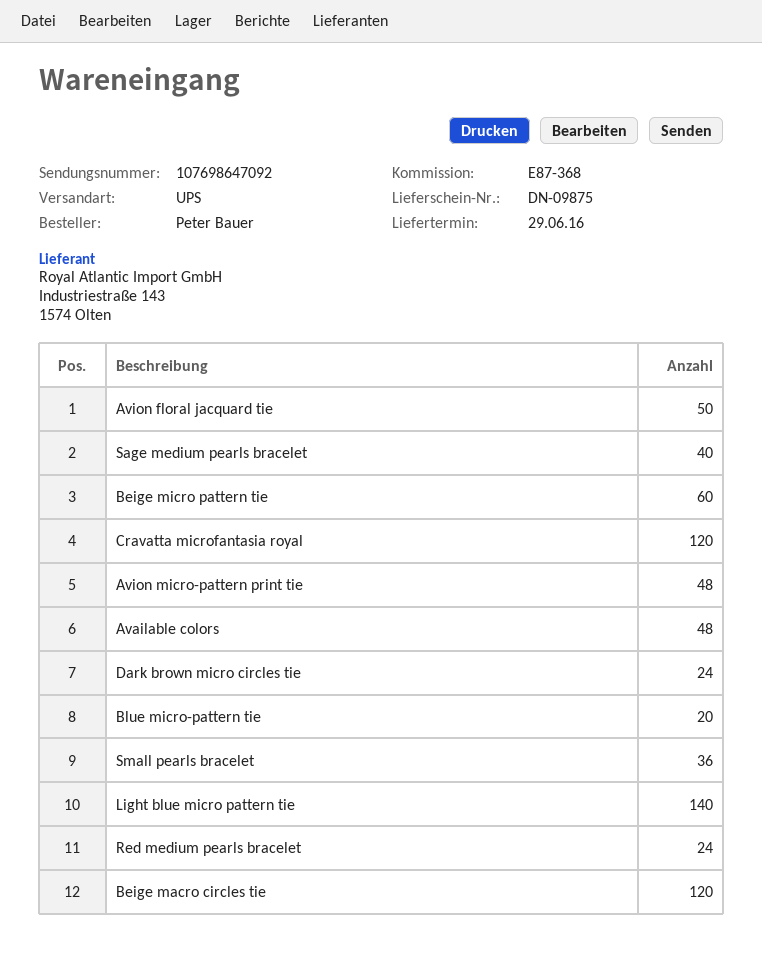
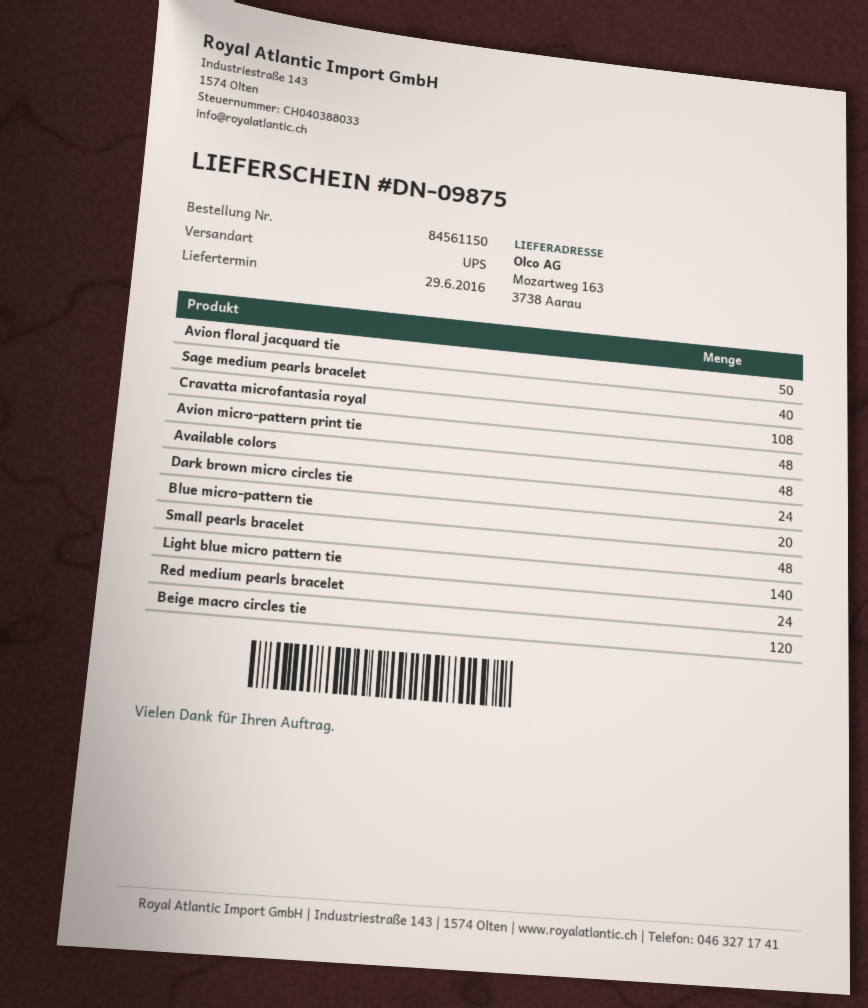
Beige micro pattern tie: 60 -> none
Cravatta microfantasia royal: 120 -> 108
Small pearls bracelet: 36 -> 48

